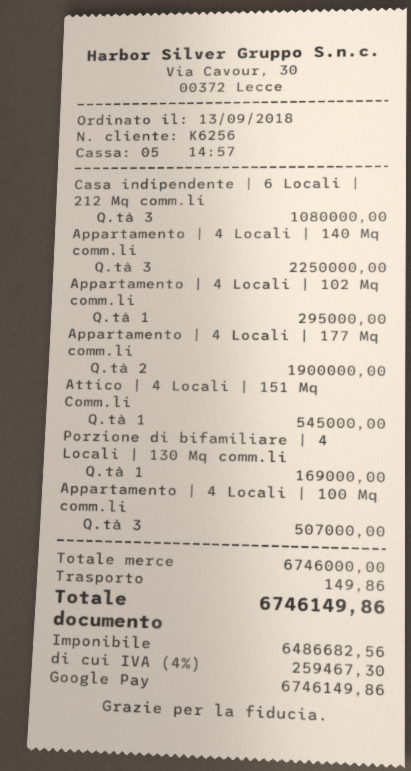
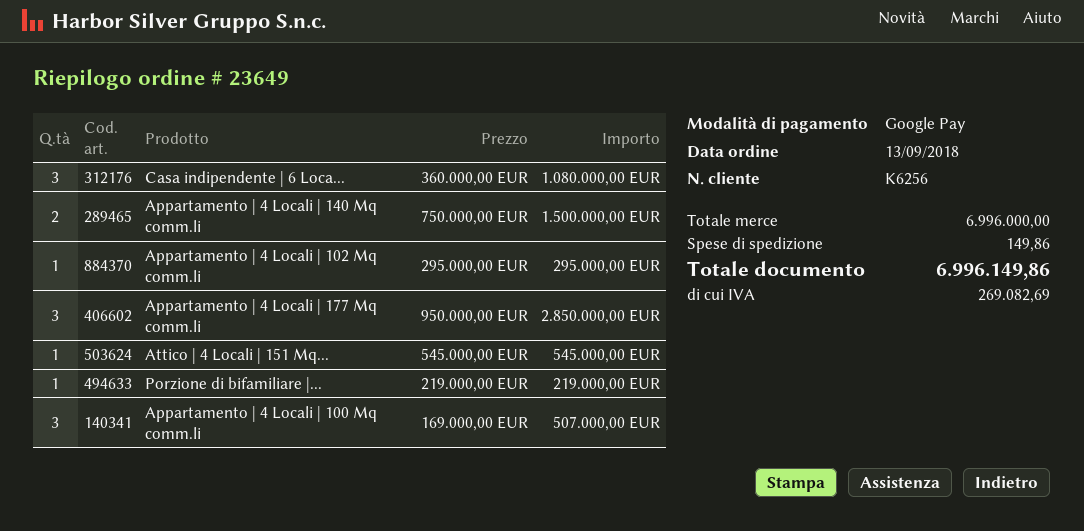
Appartamento | 4 Locali | 140 Mq comm.li: 3 for 2250000.00 -> 2 for 1500000.00
Appartamento | 4 Locali | 177 Mq comm.li: 2 for 1900000.00 -> 3 for 2850000.00
Porzione di bifamiliare | 4 Locali | 130 Mq comm.li: 1 for 169000.00 -> 1 for 219000.00
subtotal: 6746000.00 -> 6996000.00
tax: 259467.30 -> 269082.69
total: 6746149.86 -> 6996149.86

